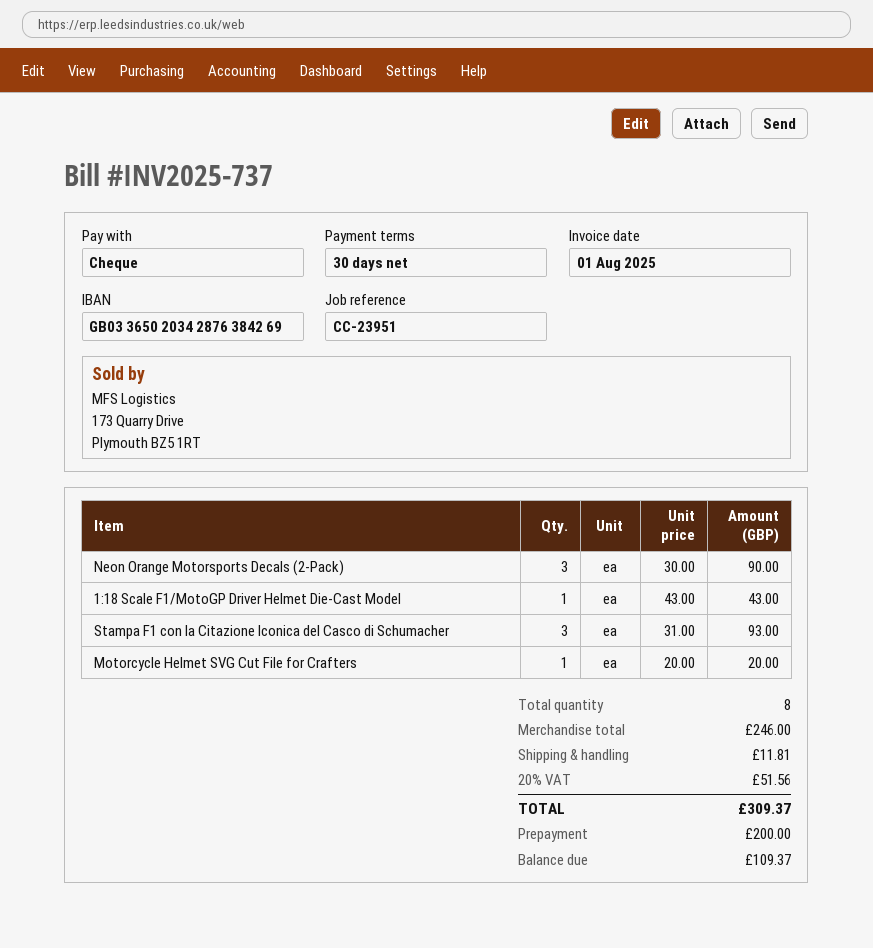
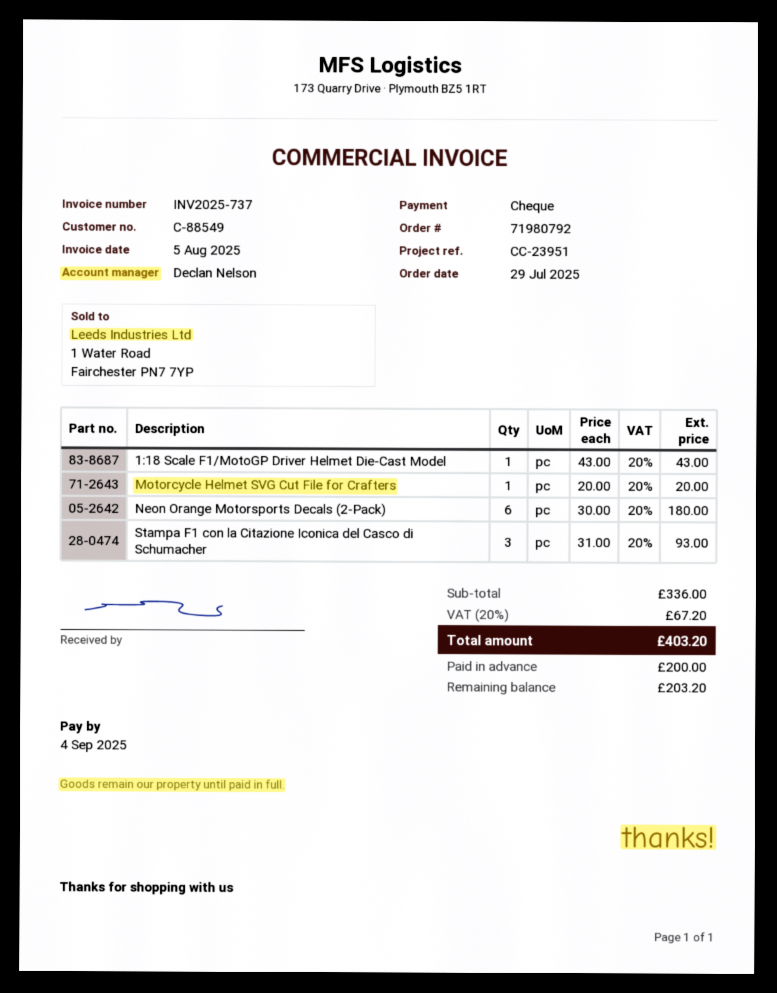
invoice date: 2025-08-01 -> 2025-08-05
Neon Orange Motorsports Decals (2-Pack): 3 x 30.00 = 90.00 -> 6 x 30.00 = 180.00
subtotal: 246.00 -> 336.00
shipping: 11.81 -> none
tax: 20% = 51.56 -> 20% = 67.20
total: 309.37 -> 403.20
balance: 109.37 -> 203.20

